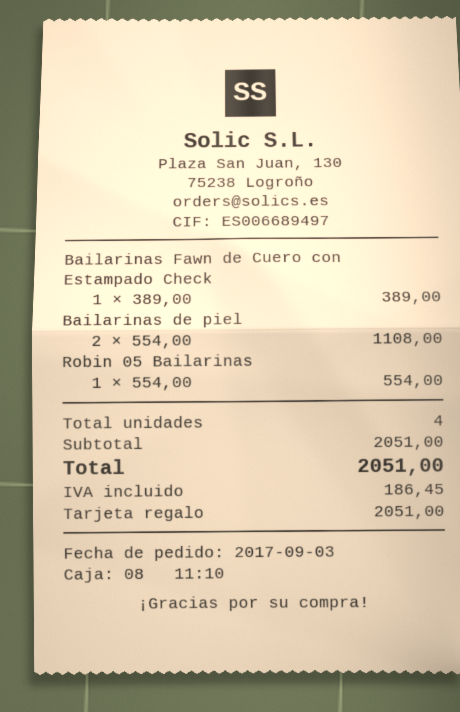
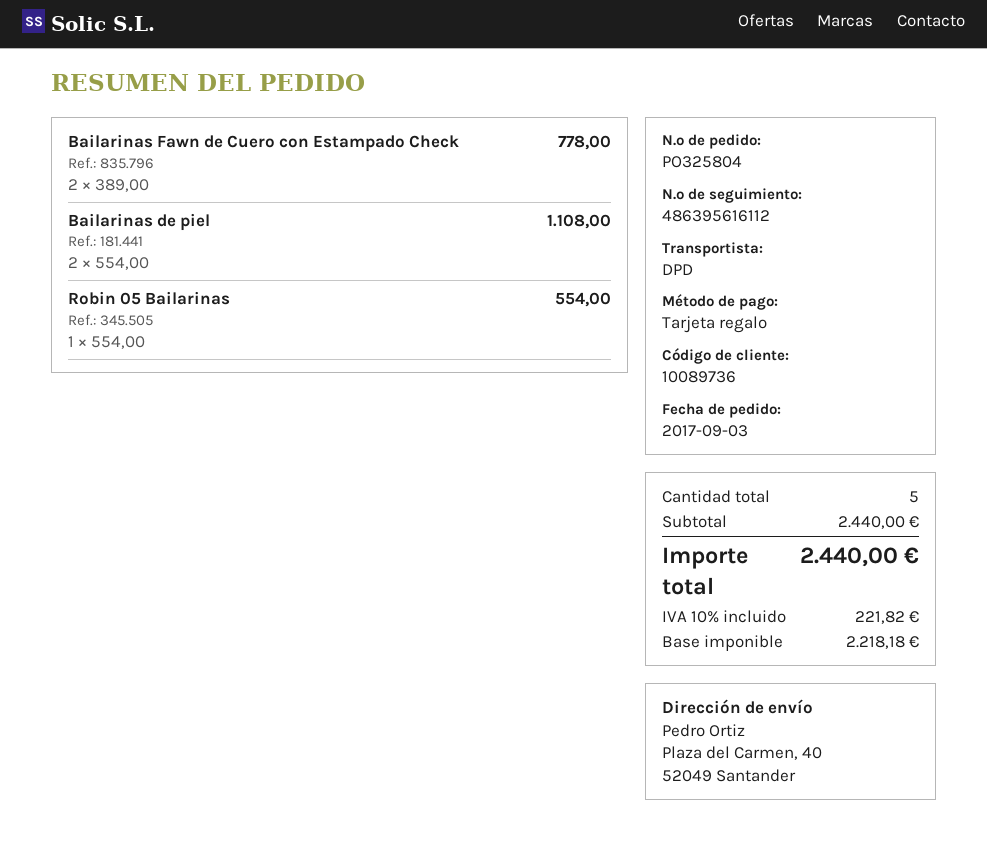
Bailarinas Fawn de Cuero con Estampado Check: 1 x 389.00 = 389.00 -> 2 x 389.00 = 778.00
total quantity: 4 -> 5
subtotal: 2051.00 -> 2440.00
tax: 186.45 -> 221.82
total: 2051.00 -> 2440.00

